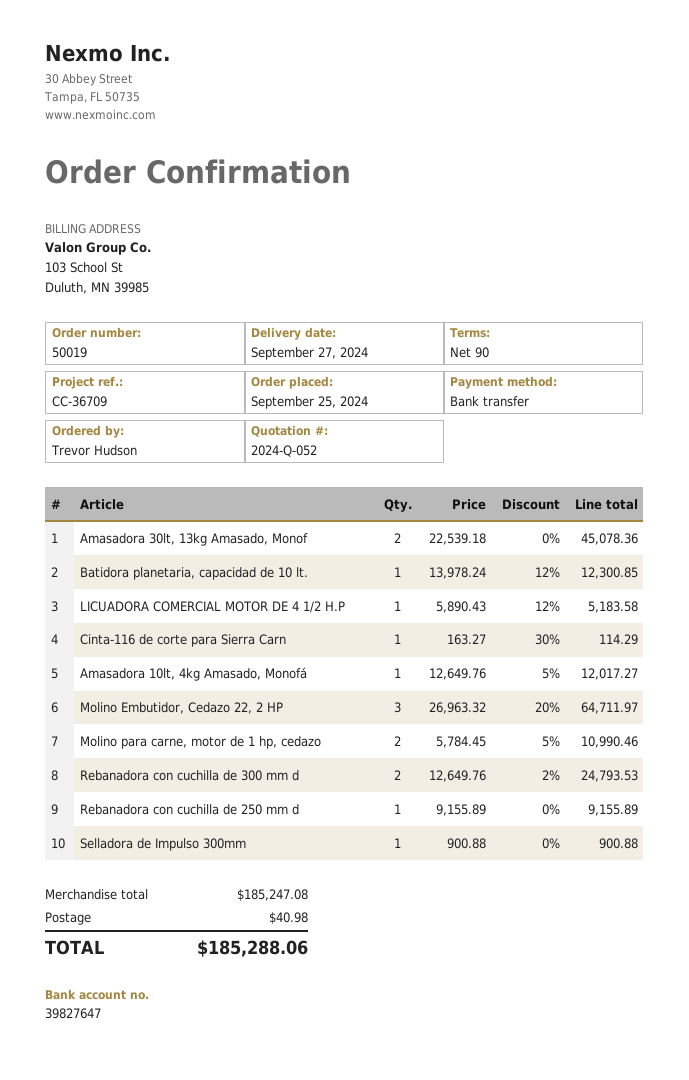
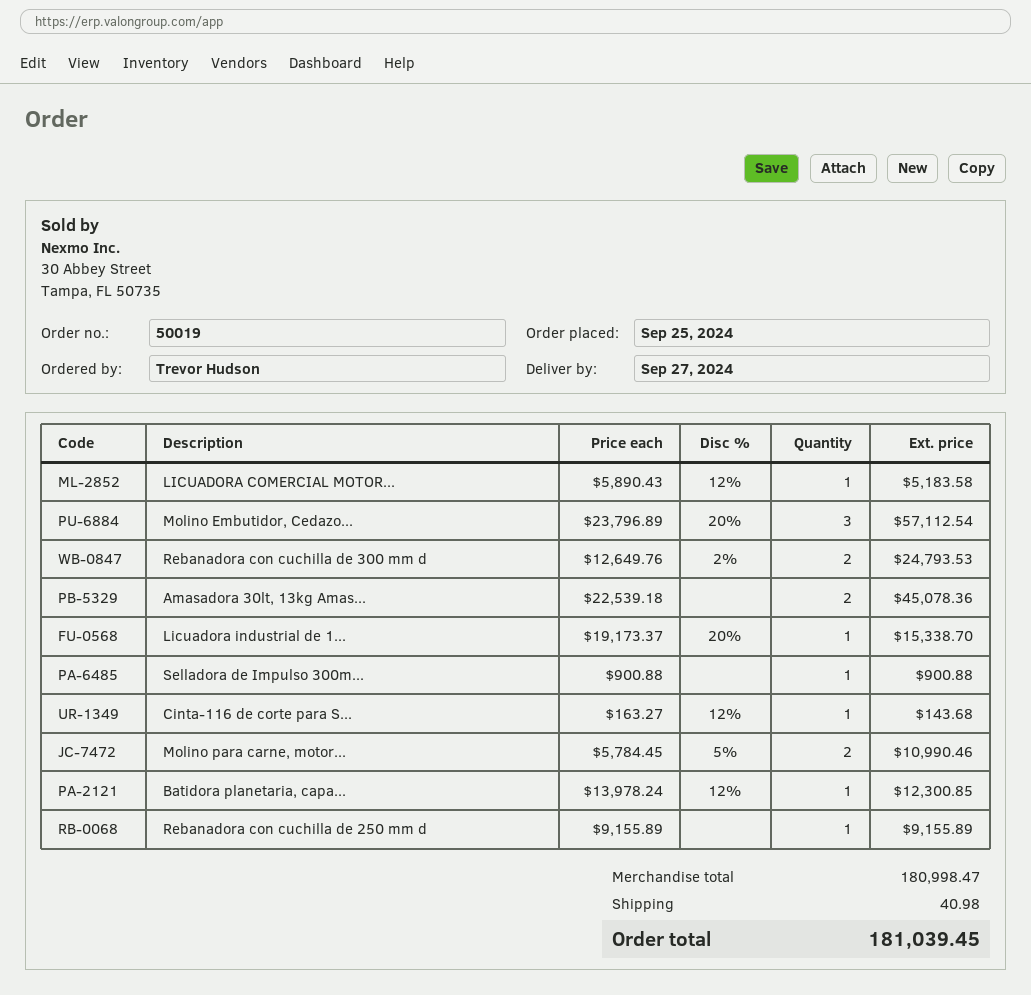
Cinta-116 de corte para Sierra Carn: 1 x 163.27 - 30% = 114.29 -> 1 x 163.27 - 12% = 143.68
Amasadora 10lt, 4kg Amasado, Monofá: 1 x 12649.76 - 5% = 12017.27 -> none
Molino Embutidor, Cedazo 22, 2 HP: 3 x 26963.32 - 20% = 64711.97 -> 3 x 23796.89 - 20% = 57112.54
Licuadora industrial de 1...: none -> 1 x 19173.37 - 20% = 15338.70
subtotal: 185247.08 -> 180998.47
total: 185288.06 -> 181039.45

